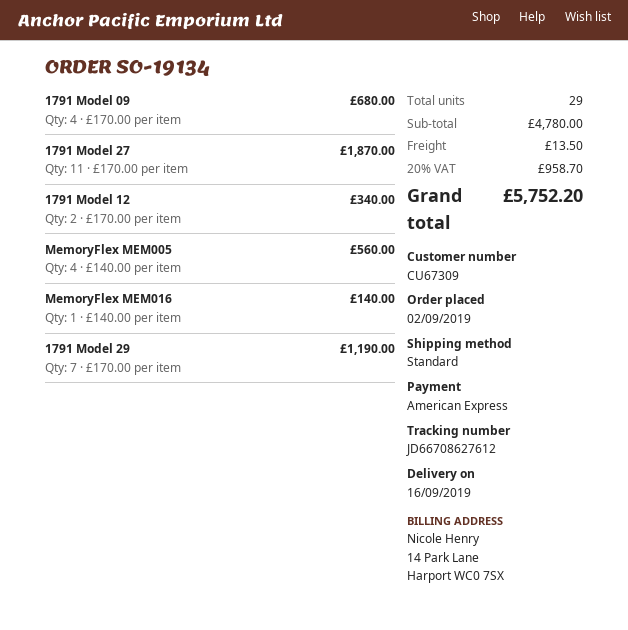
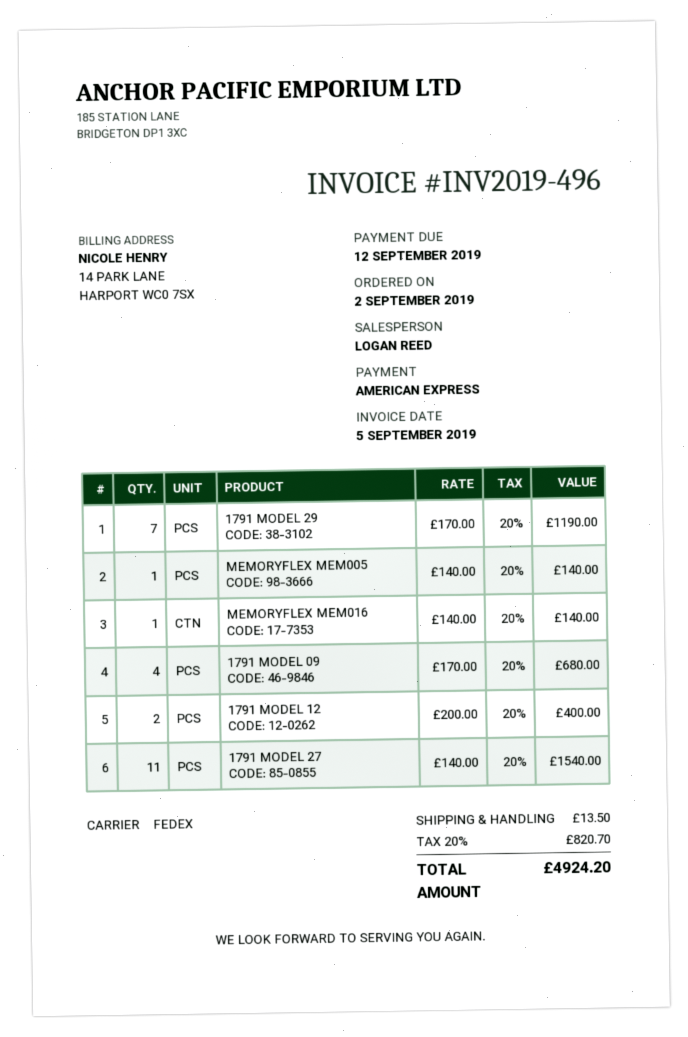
shipping method: standard -> FedEx
1791 Model 27: 11 x 170.00 = 1870.00 -> 11 x 140.00 = 1540.00
1791 Model 12: 2 x 170.00 = 340.00 -> 2 x 200.00 = 400.00
MemoryFlex MEM005: 4 x 140.00 = 560.00 -> 1 x 140.00 = 140.00
tax: 20% = 958.70 -> 20% = 820.70
total: 5752.20 -> 4924.20

